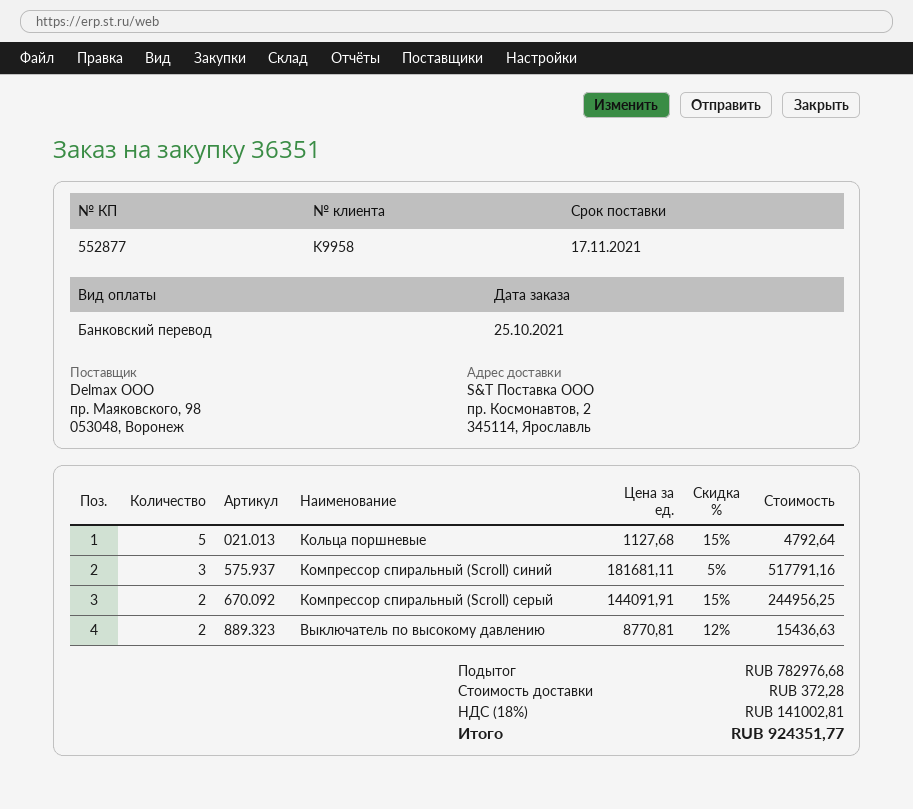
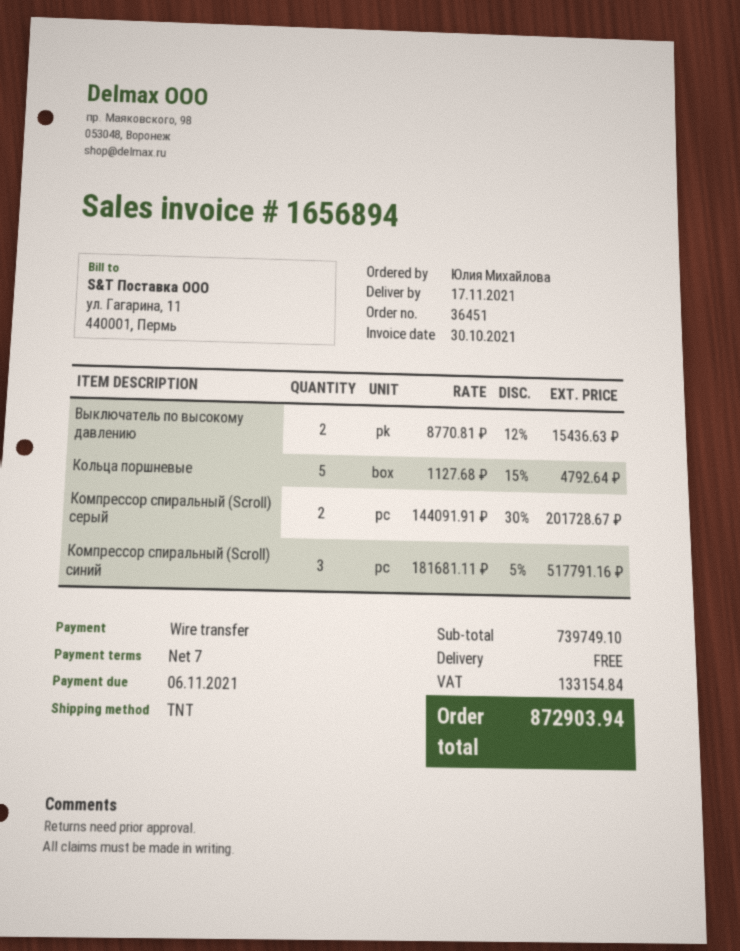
order number: 36351 -> 36451
Компрессор спиральный (Scroll) серый: 2 x 144091.91 - 15% = 244956.25 -> 2 x 144091.91 - 30% = 201728.67
subtotal: 782976.68 -> 739749.10
shipping: 372.28 -> 0.00
tax: 141002.81 -> 133154.84
total: 924351.77 -> 872903.94

